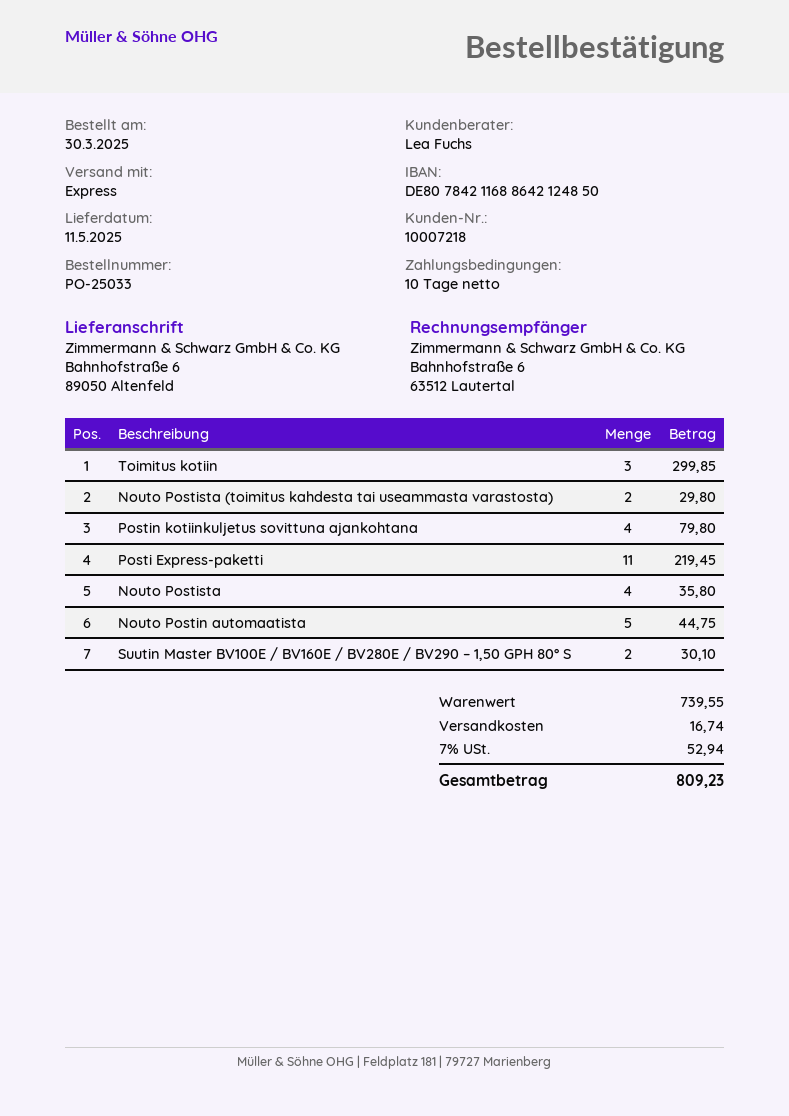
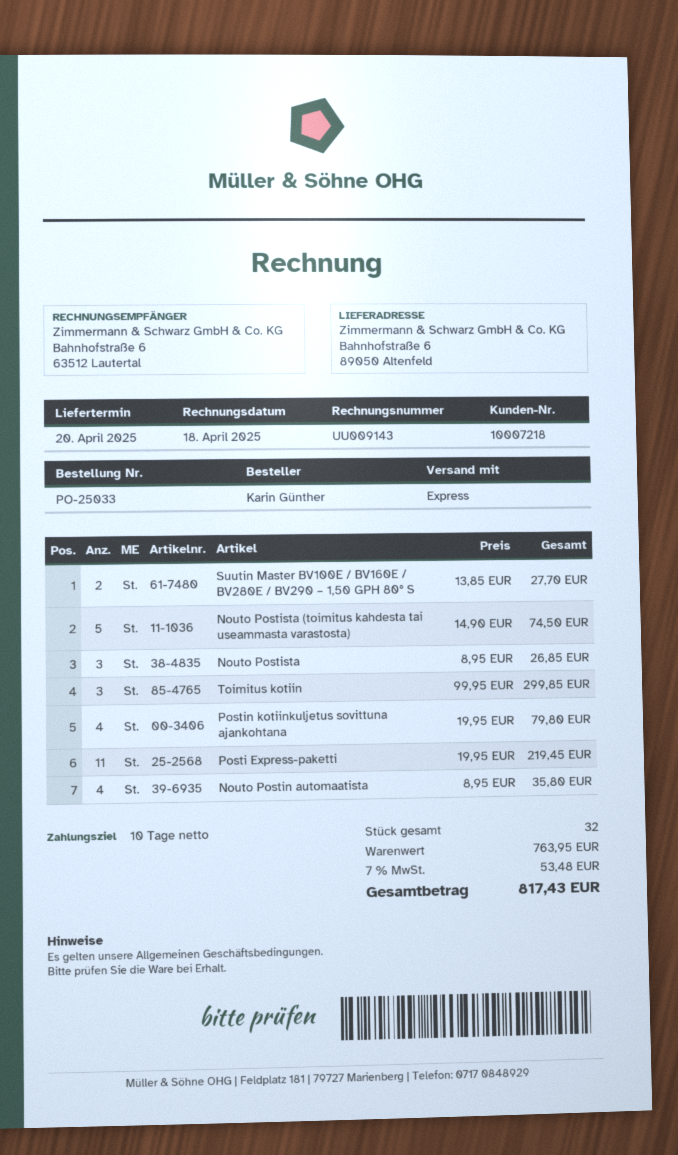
delivery date: 2025-05-11 -> 2025-04-20
Nouto Postista (toimitus kahdesta tai useammasta varastosta): 2 for 29.80 -> 5 for 74.50
Nouto Postista: 4 for 35.80 -> 3 for 26.85
Nouto Postin automaatista: 5 for 44.75 -> 4 for 35.80
Suutin Master BV100E / BV160E / BV280E / BV290 – 1,50 GPH 80° S: 2 for 30.10 -> 2 for 27.70
subtotal: 739.55 -> 763.95
shipping: 16.74 -> none
tax: 7% = 52.94 -> 7% = 53.48
total: 809.23 -> 817.43

